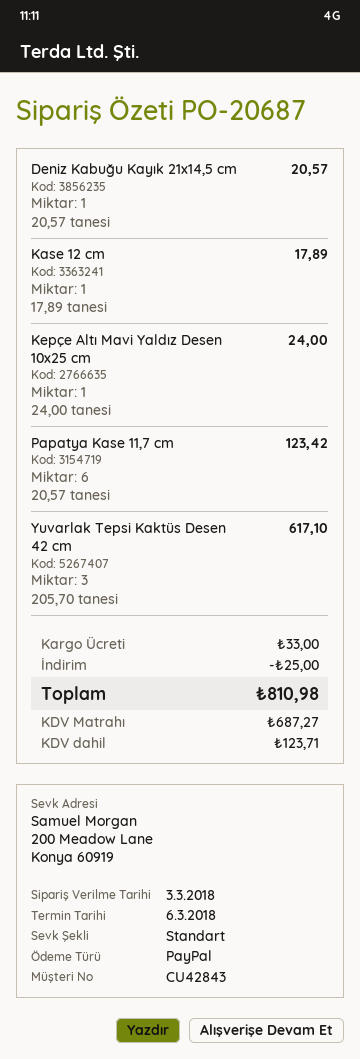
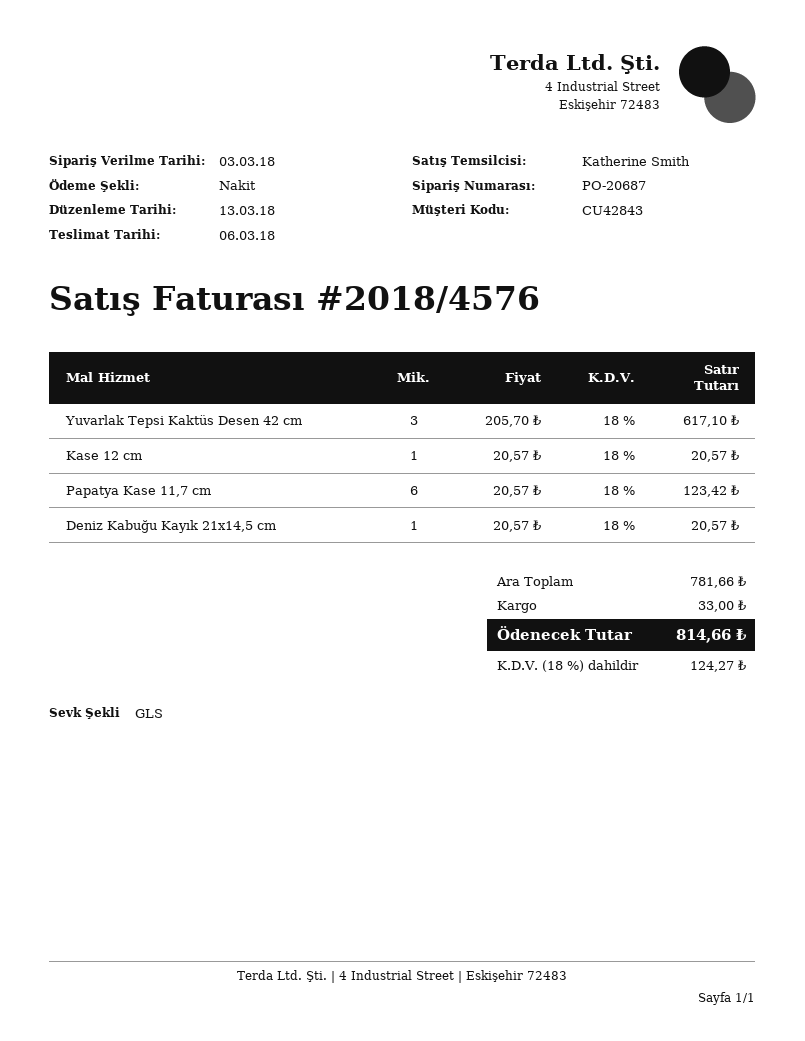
payment method: PayPal -> cash
shipping method: standard -> GLS
Kase 12 cm: 1 x 17.89 = 17.89 -> 1 x 20.57 = 20.57
Kepçe Altı Mavi Yaldız Desen 10x25 cm: 1 x 24.00 = 24.00 -> none
discount: 25.00 -> none
tax: 123.71 -> 124.27
total: 810.98 -> 814.66

